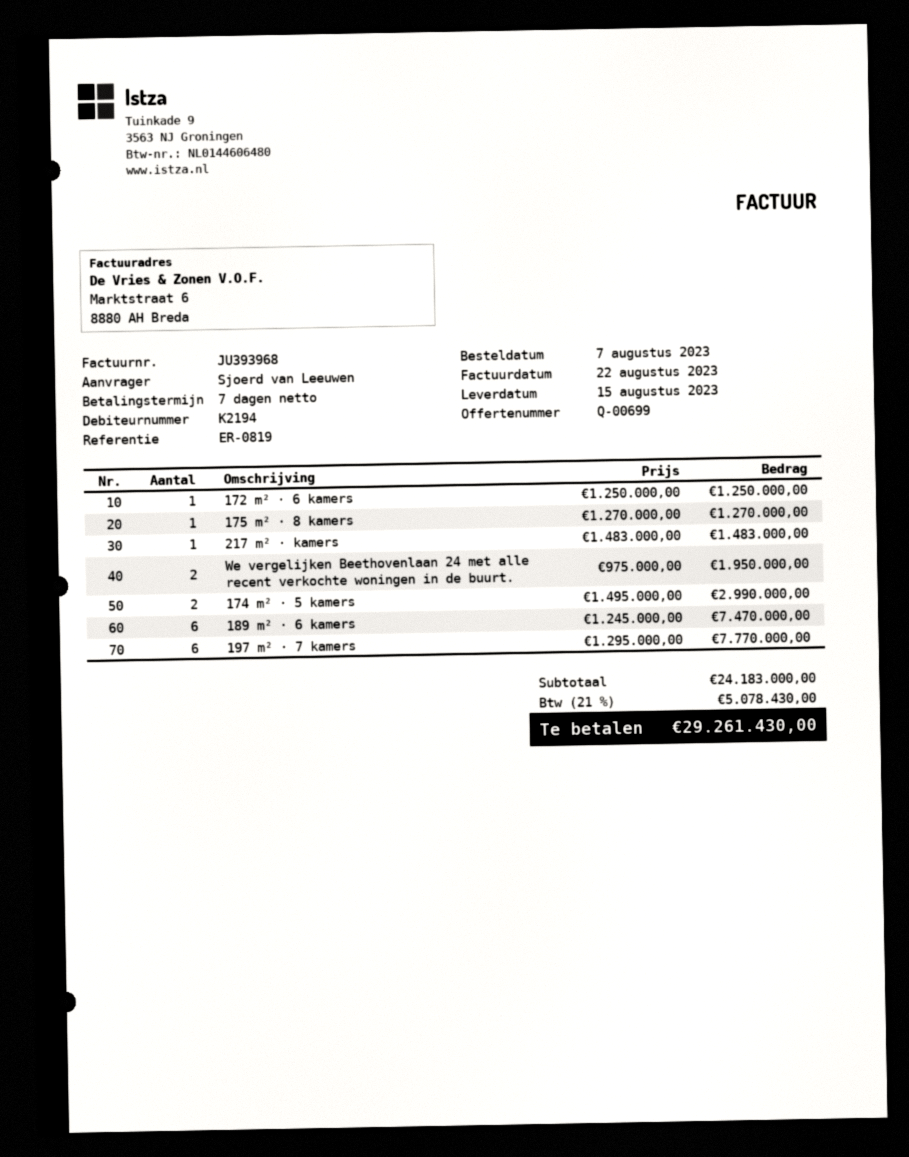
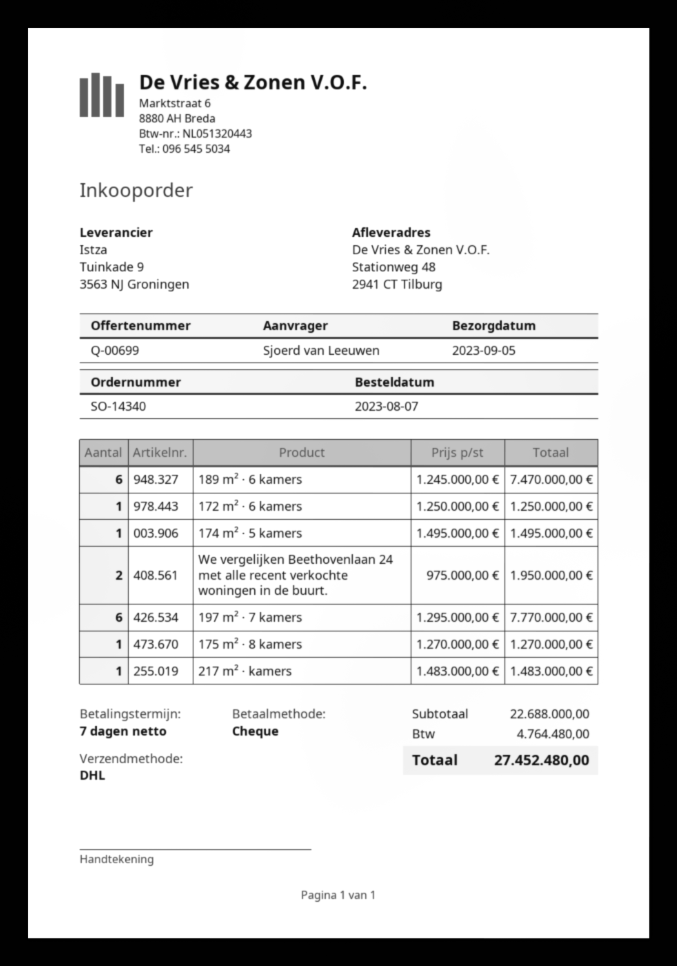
delivery date: 2023-08-15 -> 2023-09-05
174 m² · 5 kamers: 2 x 1495000.00 = 2990000.00 -> 1 x 1495000.00 = 1495000.00
subtotal: 24183000.00 -> 22688000.00
tax: 5078430.00 -> 4764480.00
total: 29261430.00 -> 27452480.00

